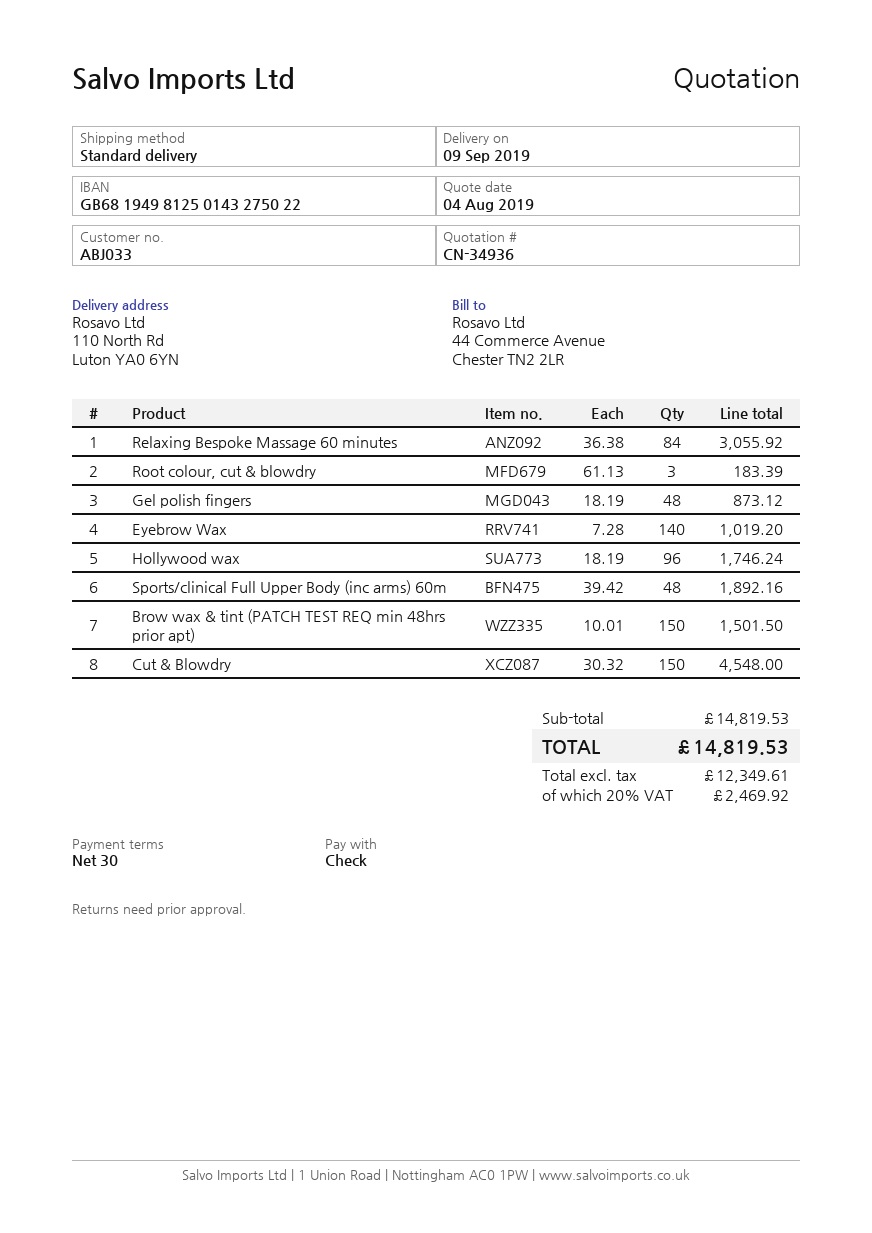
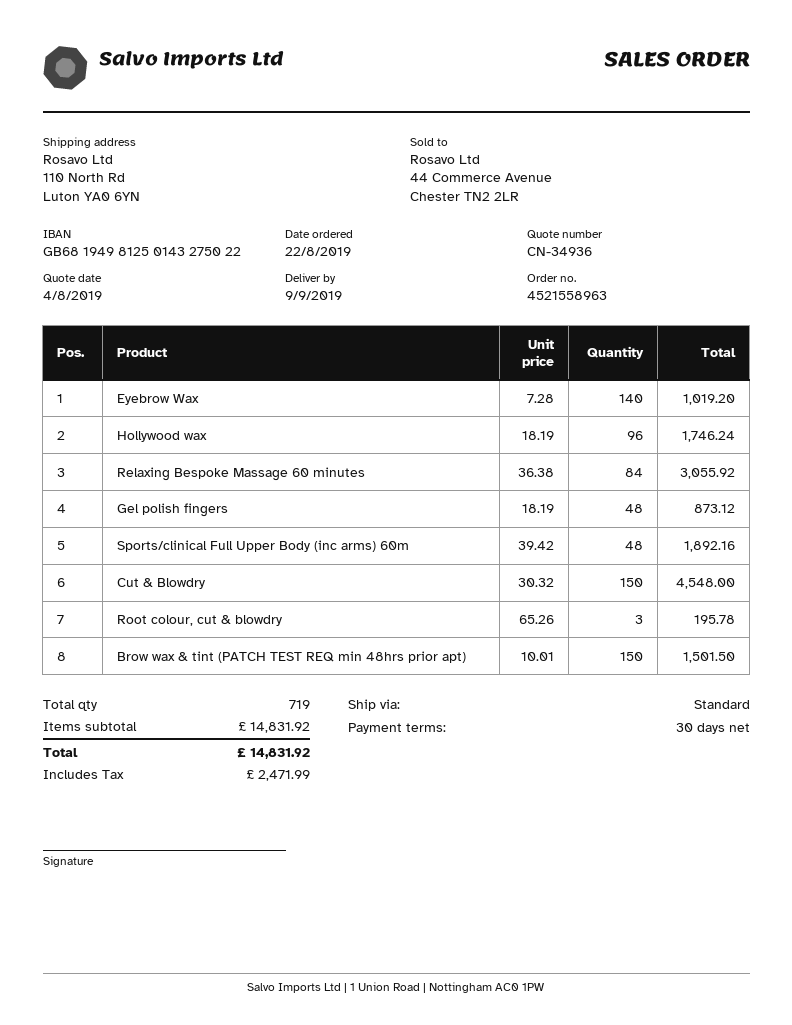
Root colour, cut & blowdry: 3 x 61.13 = 183.39 -> 3 x 65.26 = 195.78
subtotal: 14819.53 -> 14831.92
tax: 2469.92 -> 2471.99
total: 14819.53 -> 14831.92

